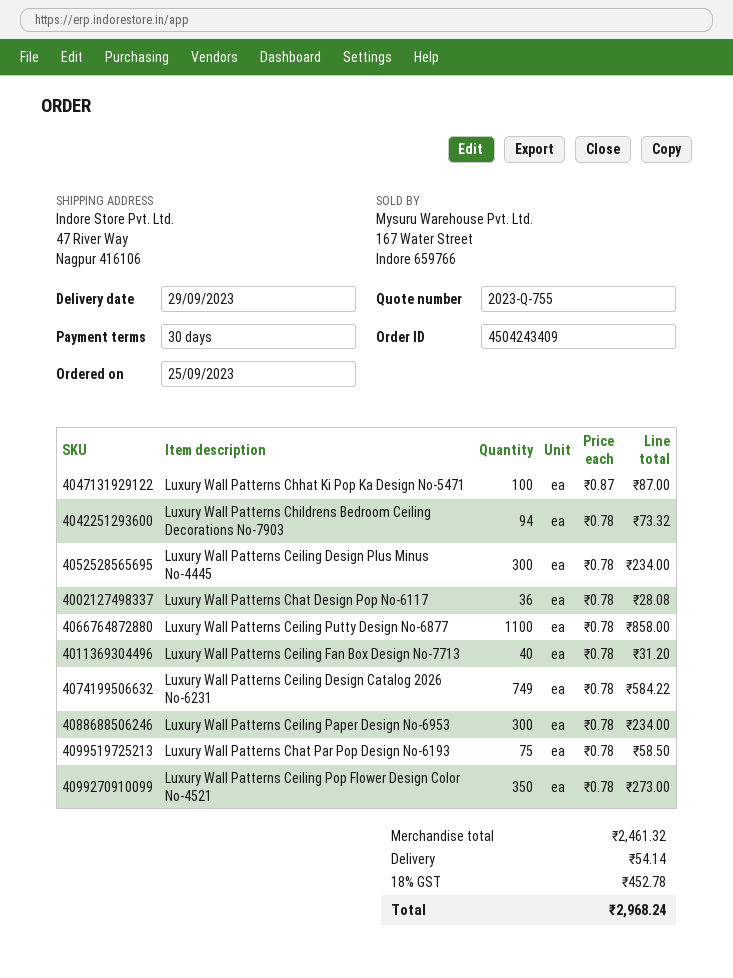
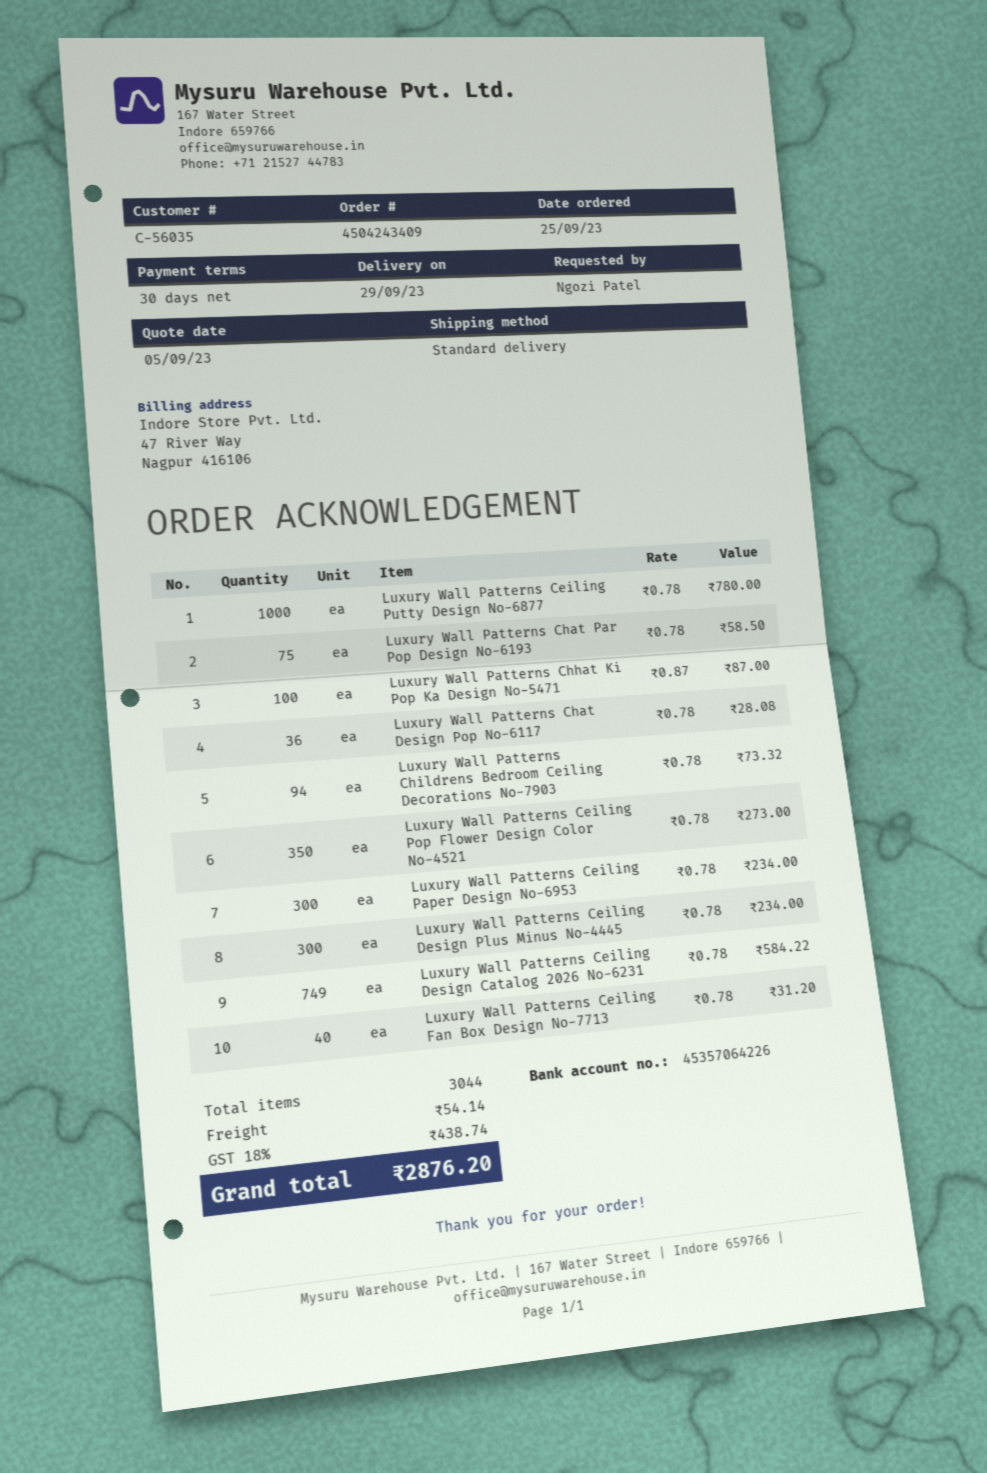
Luxury Wall Patterns Ceiling Putty Design No-6877: 1100 x 0.78 = 858.00 -> 1000 x 0.78 = 780.00
tax: 18% = 452.78 -> 18% = 438.74
total: 2968.24 -> 2876.20

